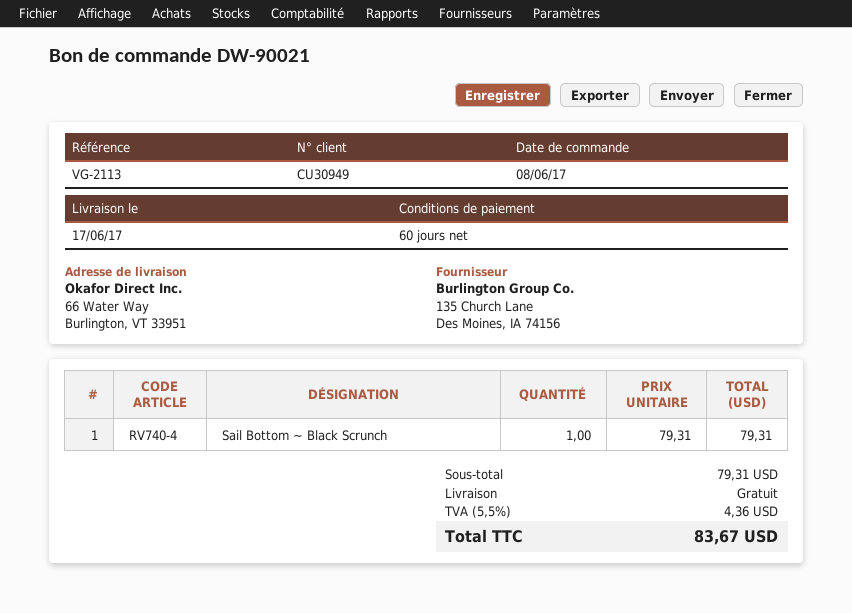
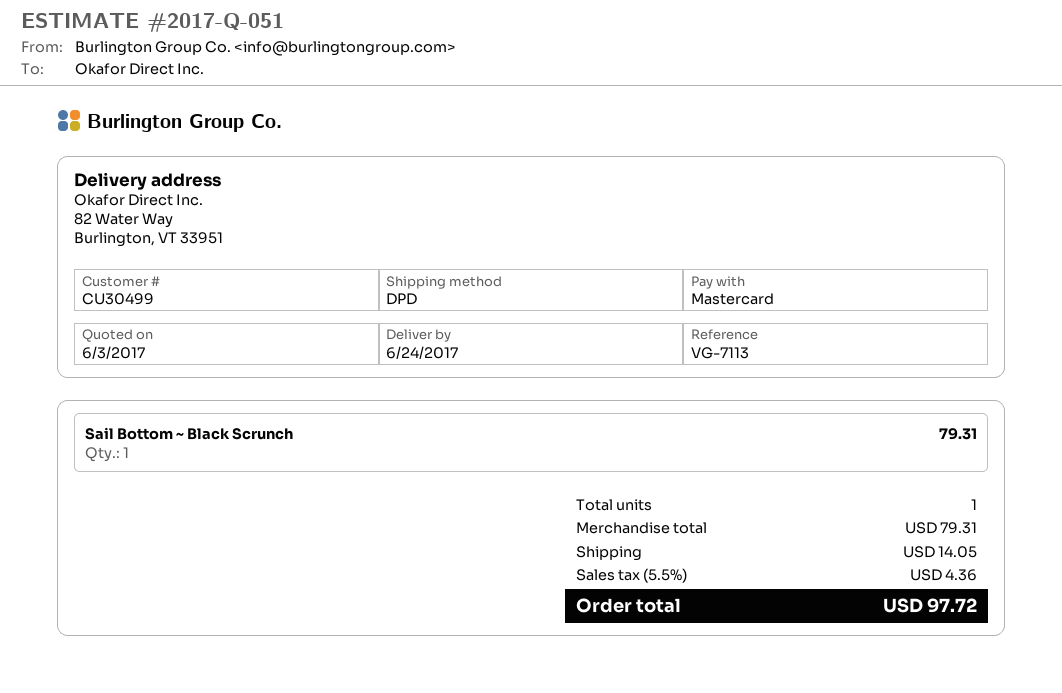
delivery date: 2017-06-17 -> 2017-06-24
customer number: CU30949 -> CU30499
reference: VG-2113 -> VG-7113
ship to: 66 Water Way, Burlington, VT 33951 -> 82 Water Way, Burlington, VT 33951
shipping: 0.00 -> 14.05
total: 83.67 -> 97.72

